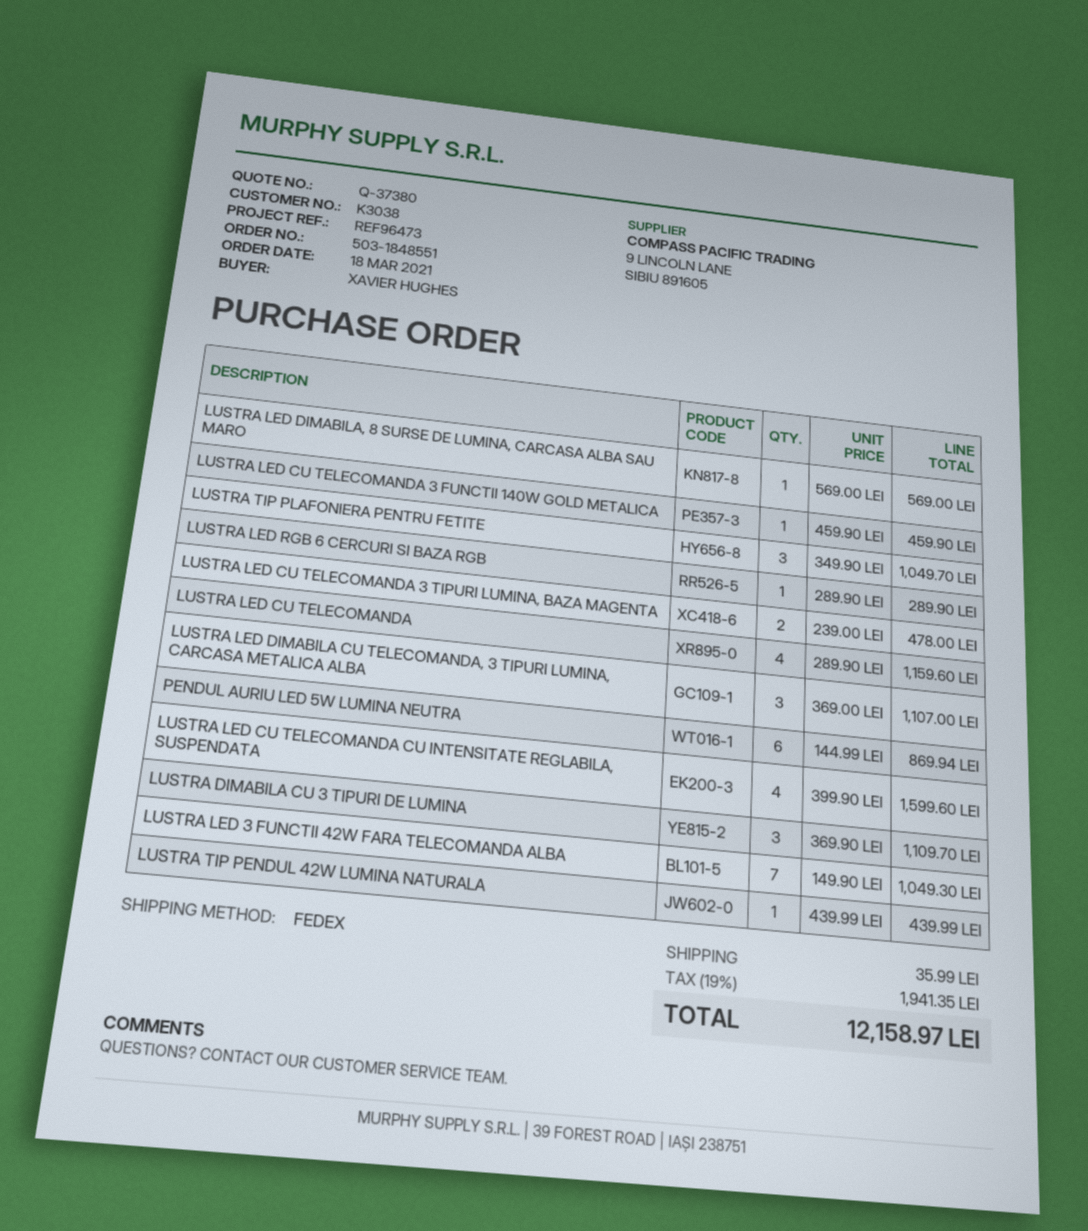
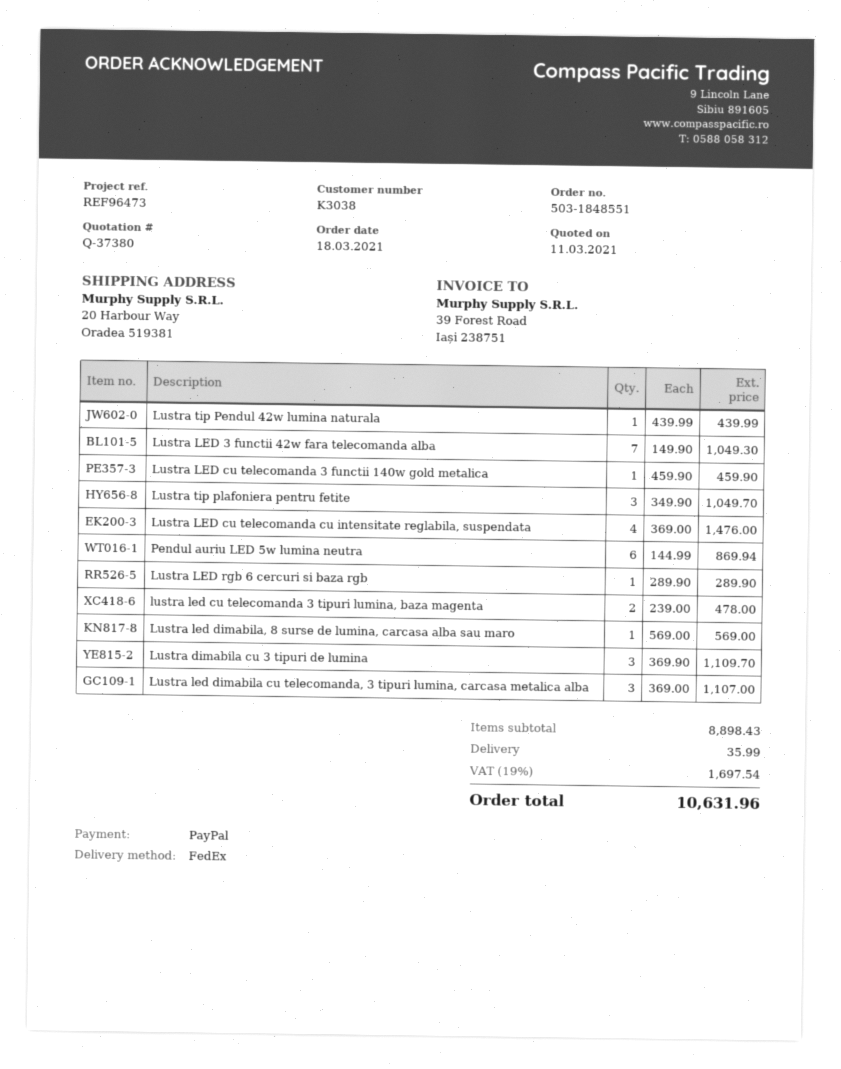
LUSTRA LED CU TELECOMANDA: 4 x 289.90 = 1159.60 -> none
LUSTRA LED CU TELECOMANDA CU INTENSITATE REGLABILA, SUSPENDATA: 4 x 399.90 = 1599.60 -> 4 x 369.00 = 1476.00
tax: 19% = 1941.35 -> 19% = 1697.54
total: 12158.97 -> 10631.96

